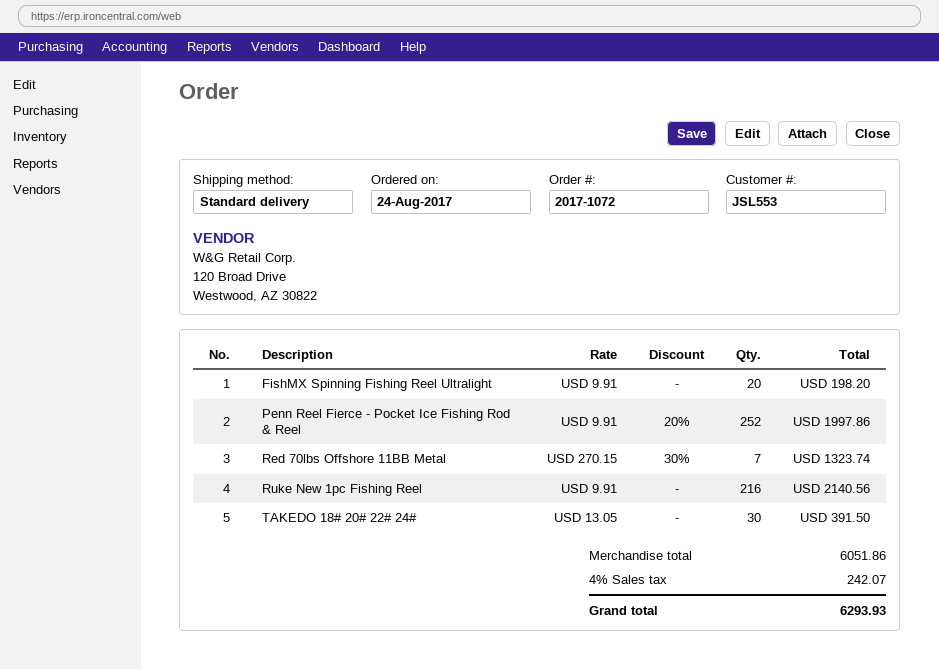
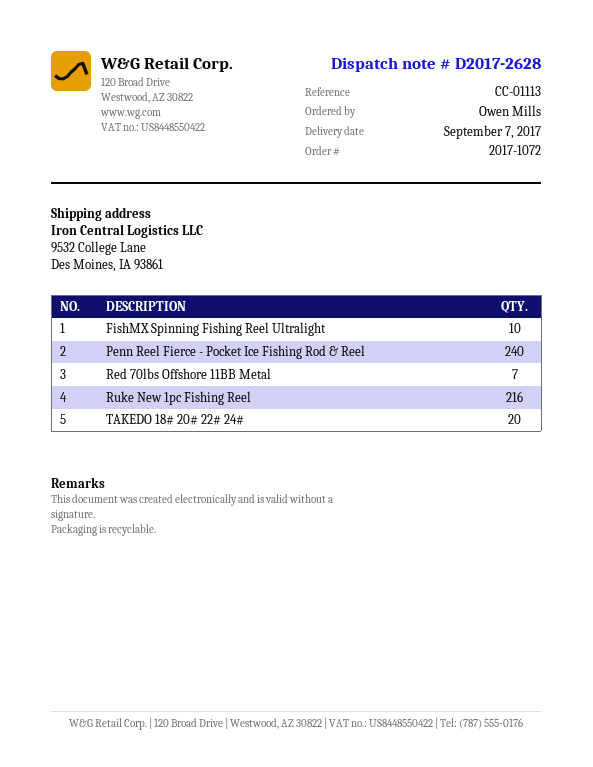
FishMX Spinning Fishing Reel Ultralight: 20 -> 10
Penn Reel Fierce - Pocket Ice Fishing Rod & Reel: 252 -> 240
TAKEDO 18# 20# 22# 24#: 30 -> 20

